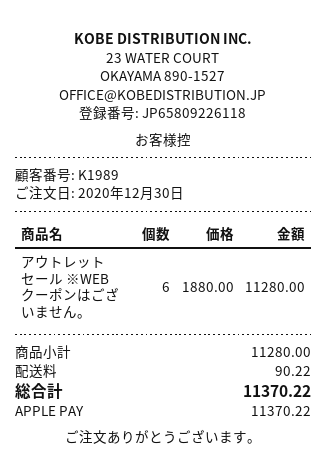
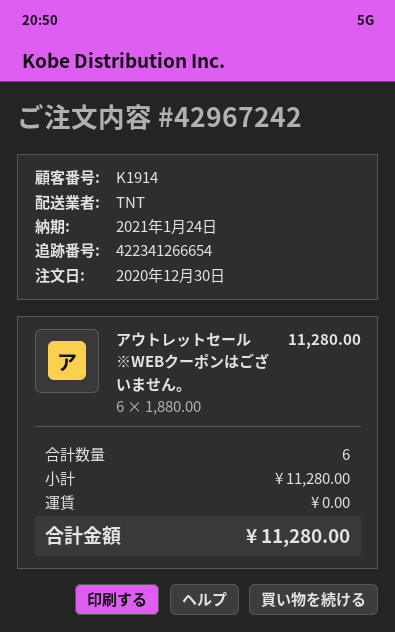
customer number: K1989 -> K1914
shipping: 90.22 -> 0.00
total: 11370.22 -> 11280.00

